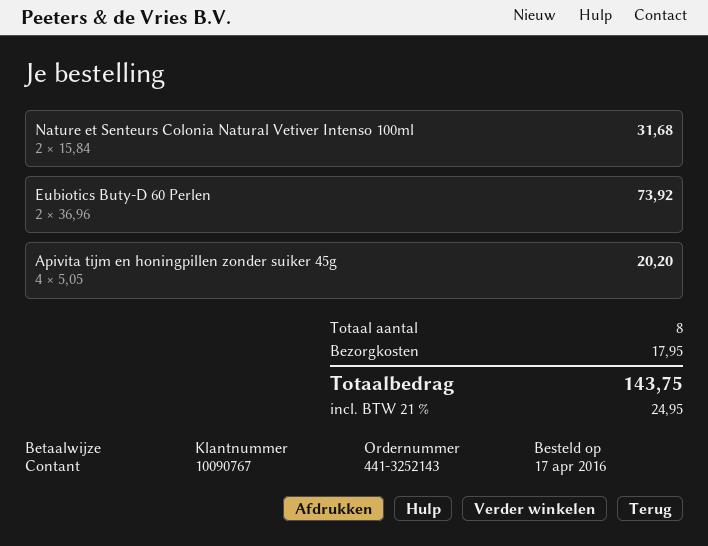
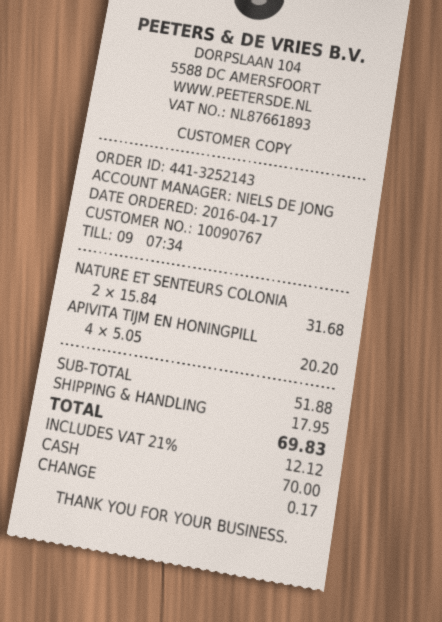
Eubiotics Buty-D 60 Perlen: 2 x 36.96 = 73.92 -> none
tax: 21% = 24.95 -> 21% = 12.12
total: 143.75 -> 69.83

